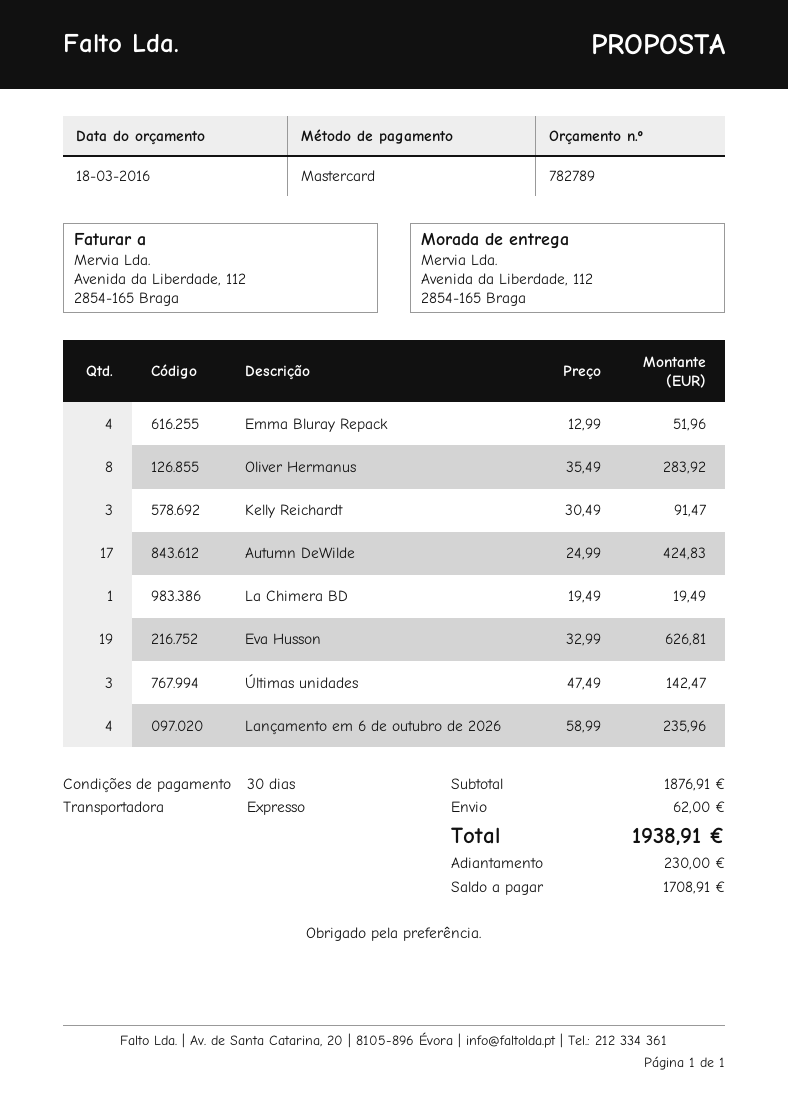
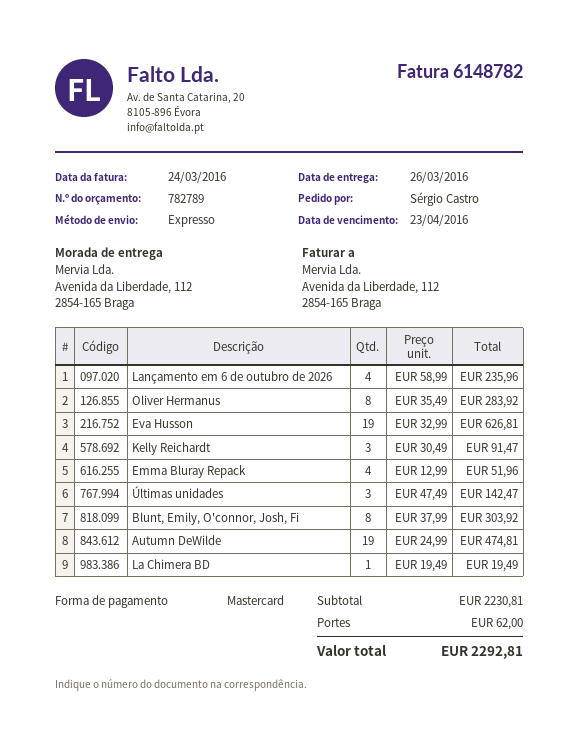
Autumn DeWilde: 17 x 24.99 = 424.83 -> 19 x 24.99 = 474.81
Blunt, Emily, O'connor, Josh, Fi: none -> 8 x 37.99 = 303.92
subtotal: 1876.91 -> 2230.81
total: 1938.91 -> 2292.81

